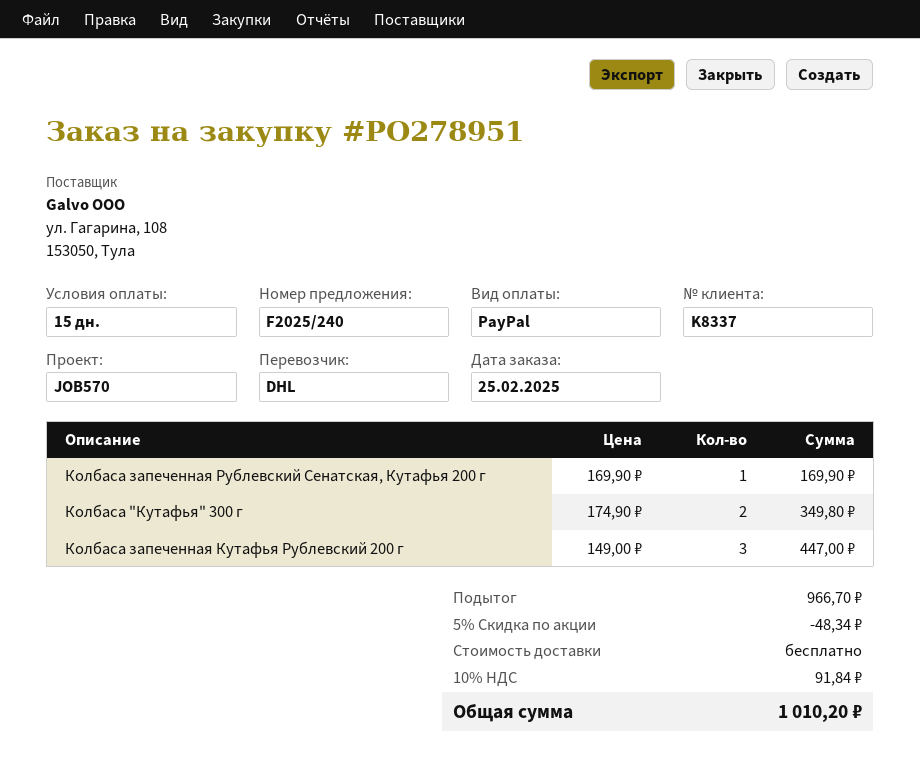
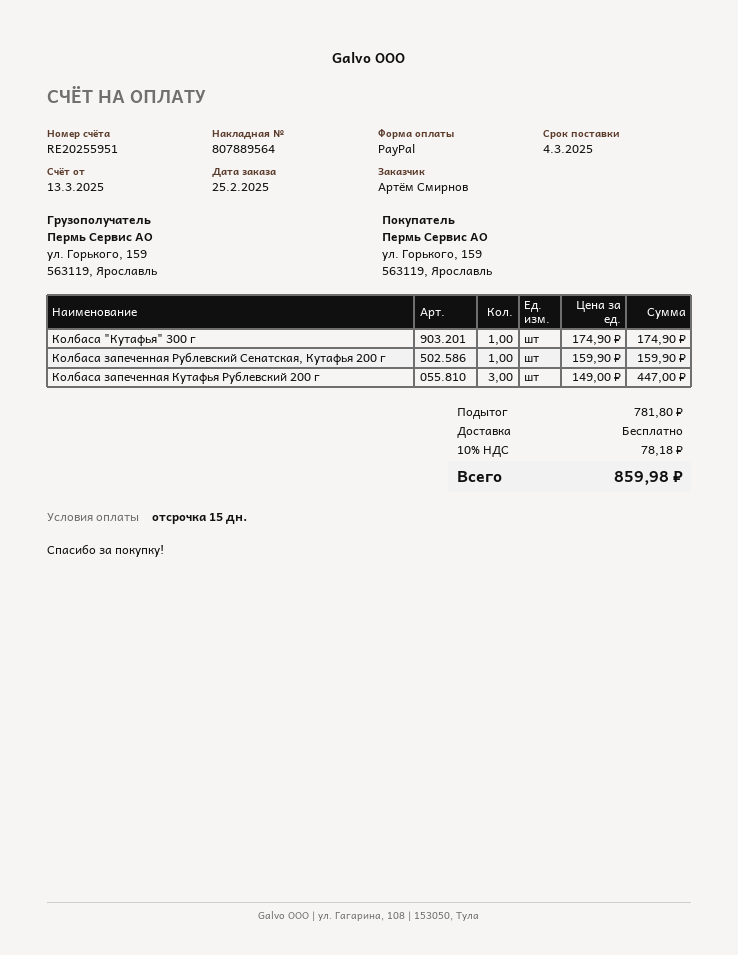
Колбаса запеченная Рублевский Сенатская, Кутафья 200 г: 1 x 169.90 = 169.90 -> 1 x 159.90 = 159.90
Колбаса "Кутафья" 300 г: 2 x 174.90 = 349.80 -> 1 x 174.90 = 174.90
subtotal: 966.70 -> 781.80
discount: 5% = 48.34 -> none
tax: 10% = 91.84 -> 10% = 78.18
total: 1010.20 -> 859.98

